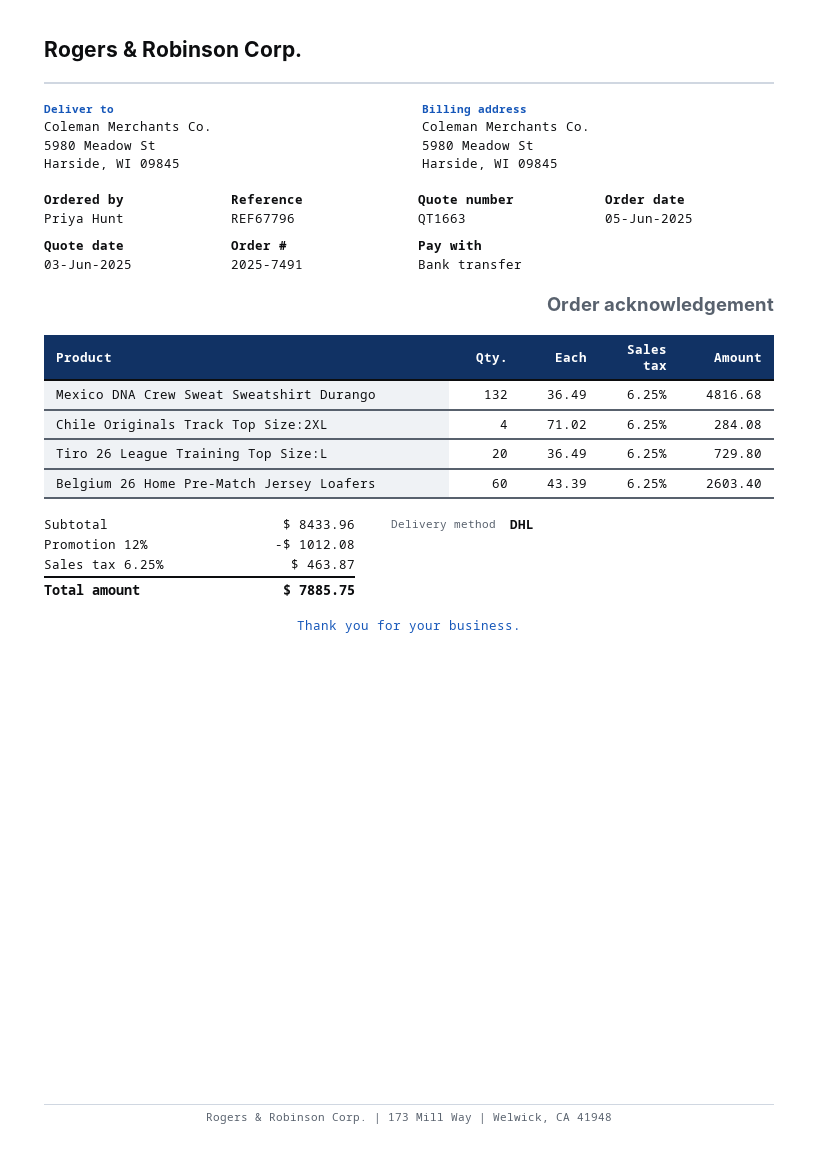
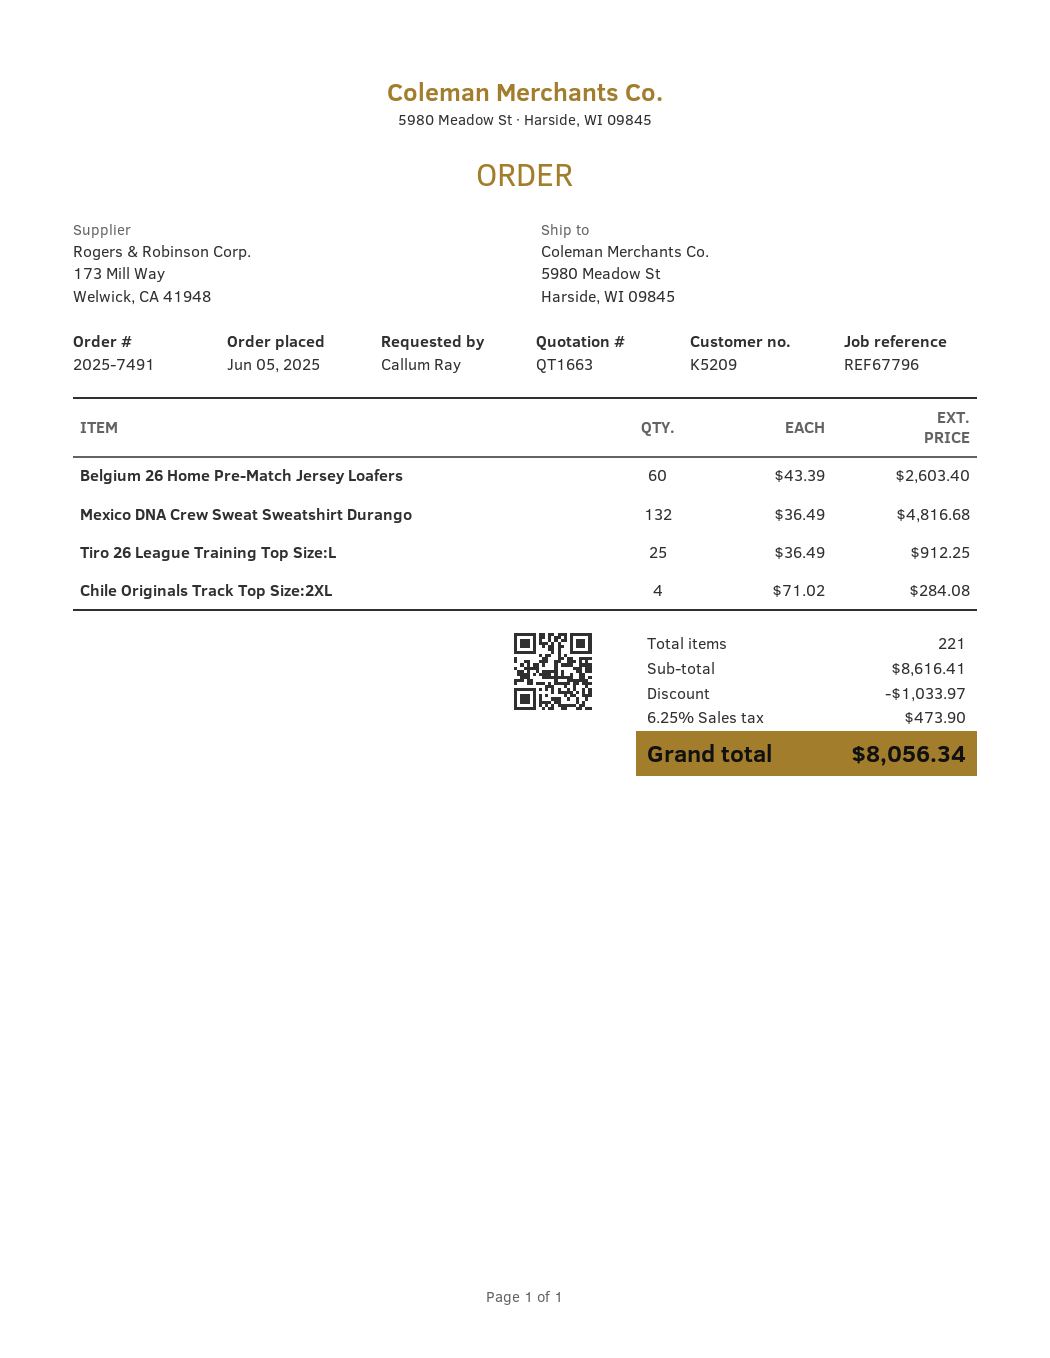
ordered by: Priya Hunt -> Callum Ray
Tiro 26 League Training Top Size:L: 20 x 36.49 = 729.80 -> 25 x 36.49 = 912.25
subtotal: 8433.96 -> 8616.41
discount: 1012.08 -> 1033.97
tax: 6.25% = 463.87 -> 6.25% = 473.90
total: 7885.75 -> 8056.34

